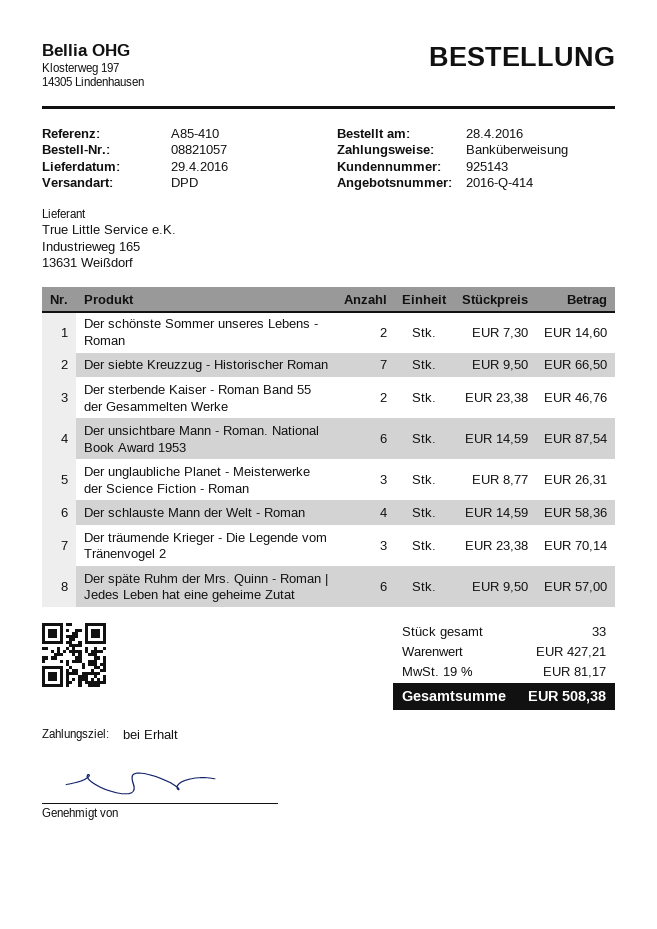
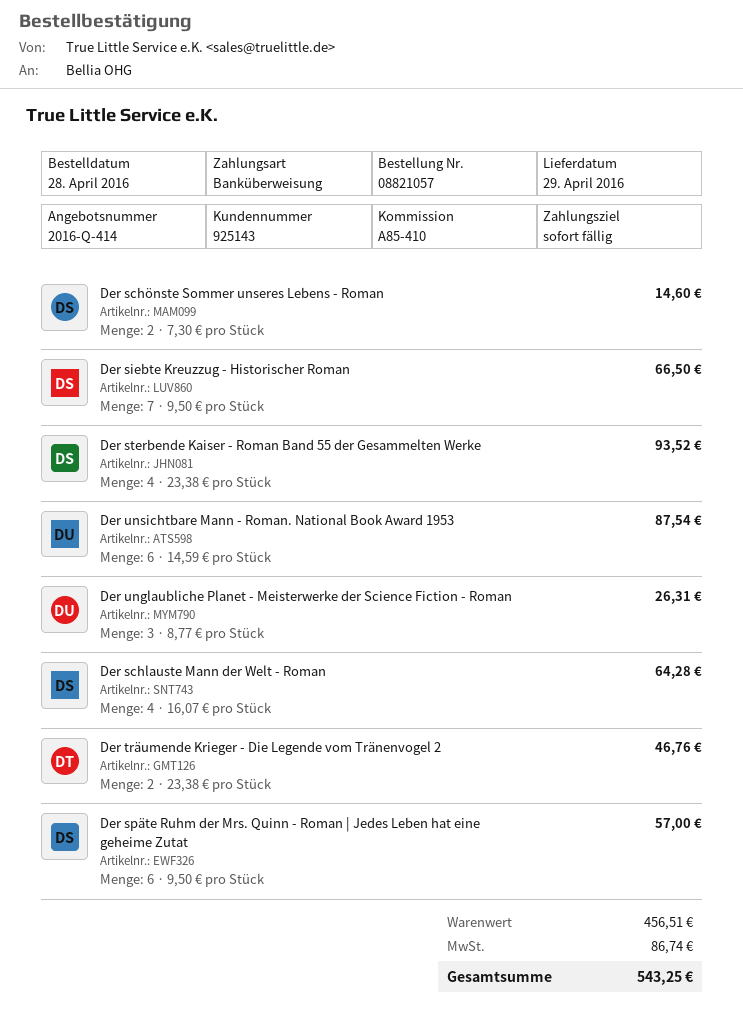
Der sterbende Kaiser - Roman Band 55 der Gesammelten Werke: 2 x 23.38 = 46.76 -> 4 x 23.38 = 93.52
Der schlauste Mann der Welt - Roman: 4 x 14.59 = 58.36 -> 4 x 16.07 = 64.28
Der träumende Krieger - Die Legende vom Tränenvogel 2: 3 x 23.38 = 70.14 -> 2 x 23.38 = 46.76
subtotal: 427.21 -> 456.51
tax: 81.17 -> 86.74
total: 508.38 -> 543.25

